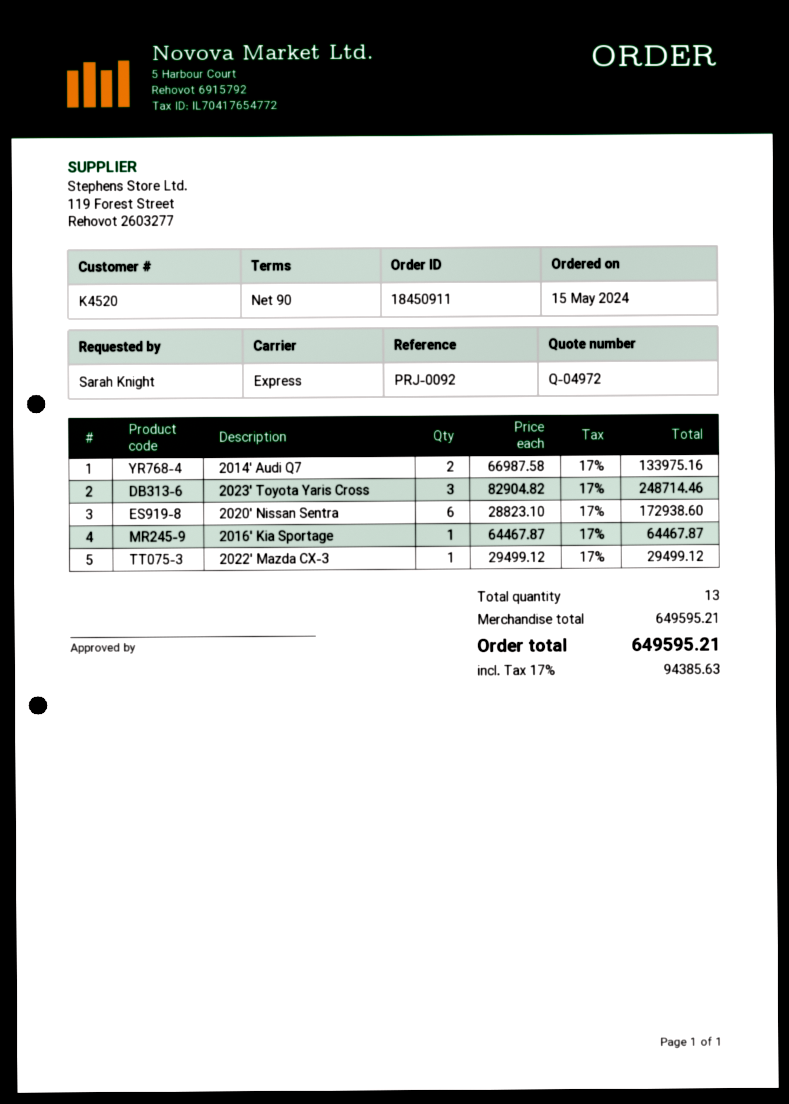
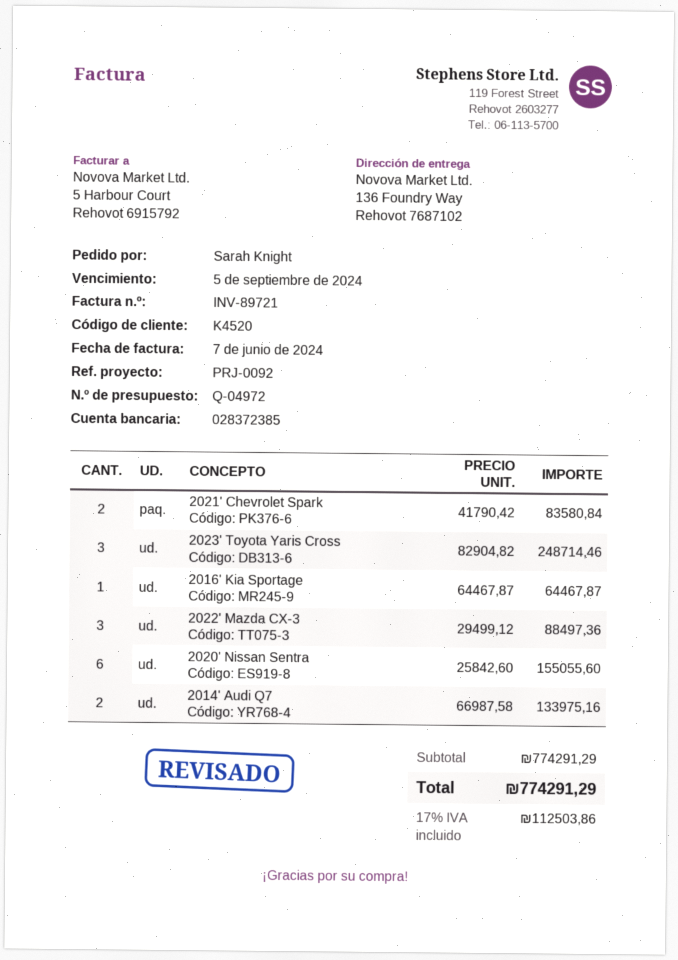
2020' Nissan Sentra: 6 x 28823.10 = 172938.60 -> 6 x 25842.60 = 155055.60
2022' Mazda CX-3: 1 x 29499.12 = 29499.12 -> 3 x 29499.12 = 88497.36
2021' Chevrolet Spark: none -> 2 x 41790.42 = 83580.84
subtotal: 649595.21 -> 774291.29
tax: 17% = 94385.63 -> 17% = 112503.86
total: 649595.21 -> 774291.29

